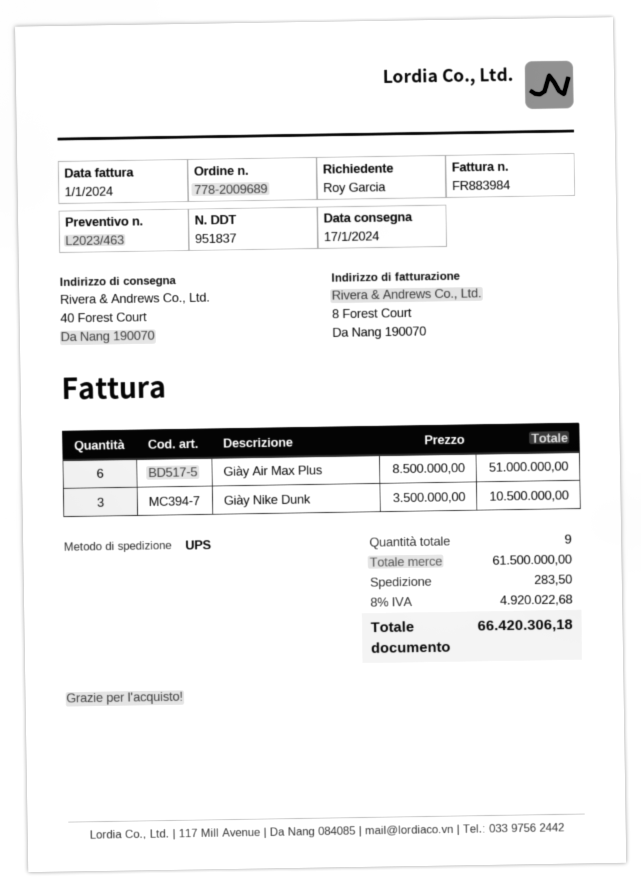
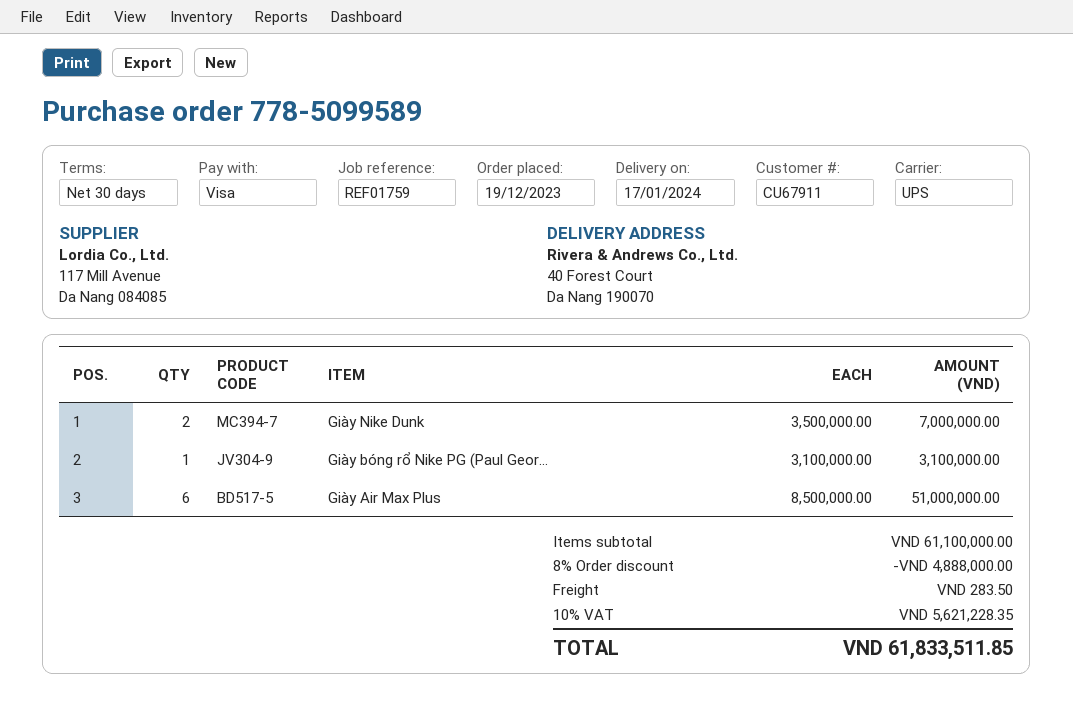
order number: 778-2009689 -> 778-5099589
Giày Nike Dunk: 3 x 3500000.00 = 10500000.00 -> 2 x 3500000.00 = 7000000.00
Giày bóng rổ Nike PG (Paul Geor...: none -> 1 x 3100000.00 = 3100000.00
subtotal: 61500000.00 -> 61100000.00
discount: none -> 8% = 4888000.00
tax: 8% = 4920022.68 -> 10% = 5621228.35
total: 66420306.18 -> 61833511.85

